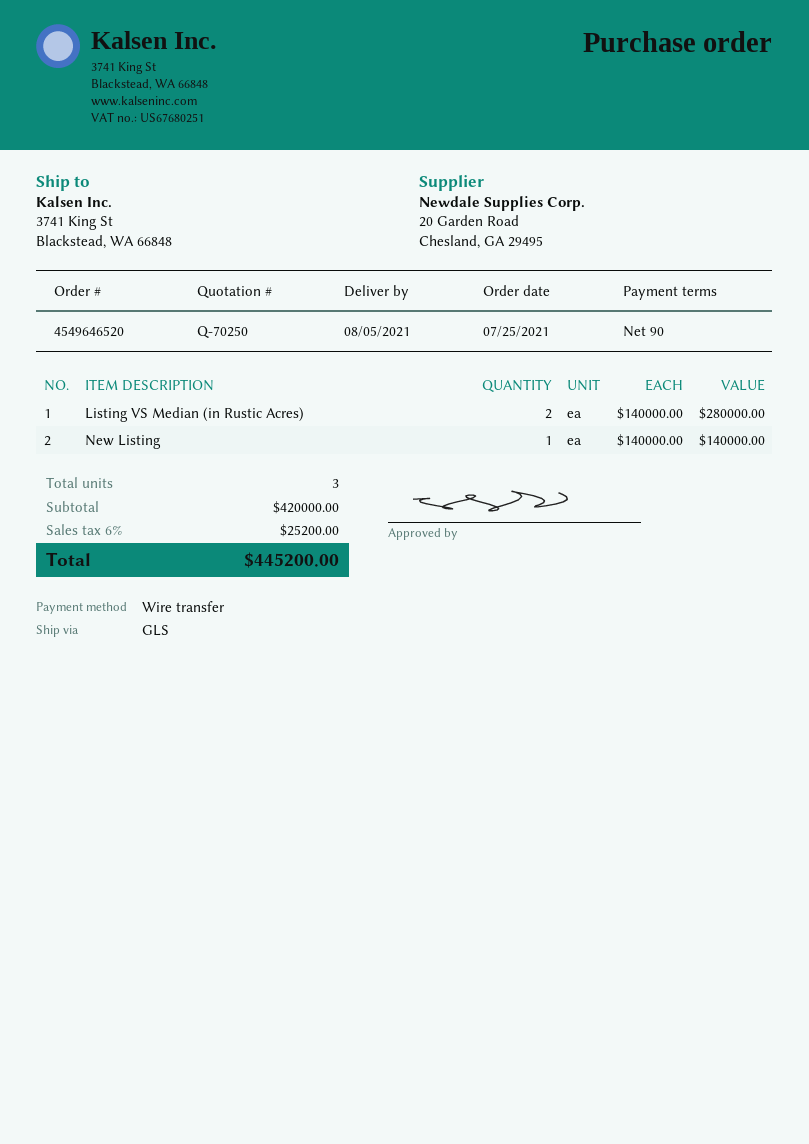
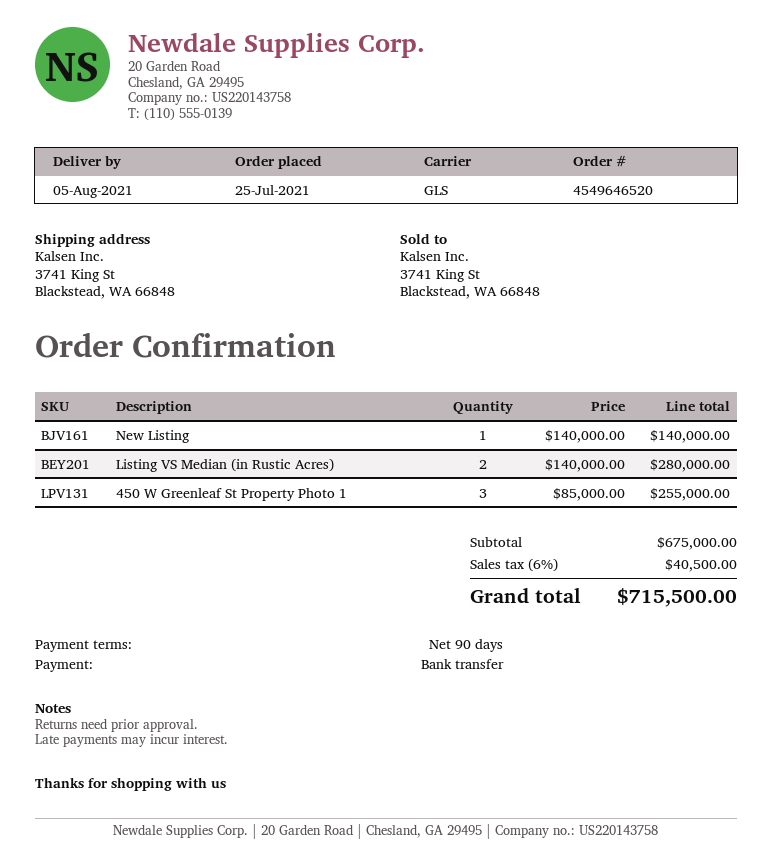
450 W Greenleaf St Property Photo 1: none -> 3 x 85000.00 = 255000.00
subtotal: 420000.00 -> 675000.00
tax: 6% = 25200.00 -> 6% = 40500.00
total: 445200.00 -> 715500.00

